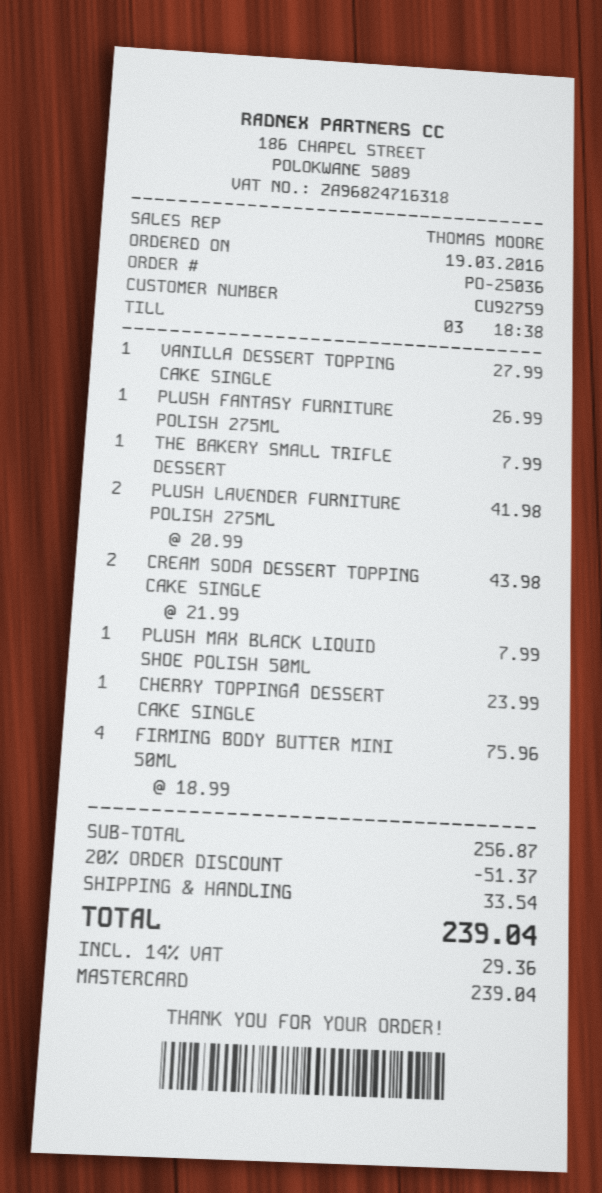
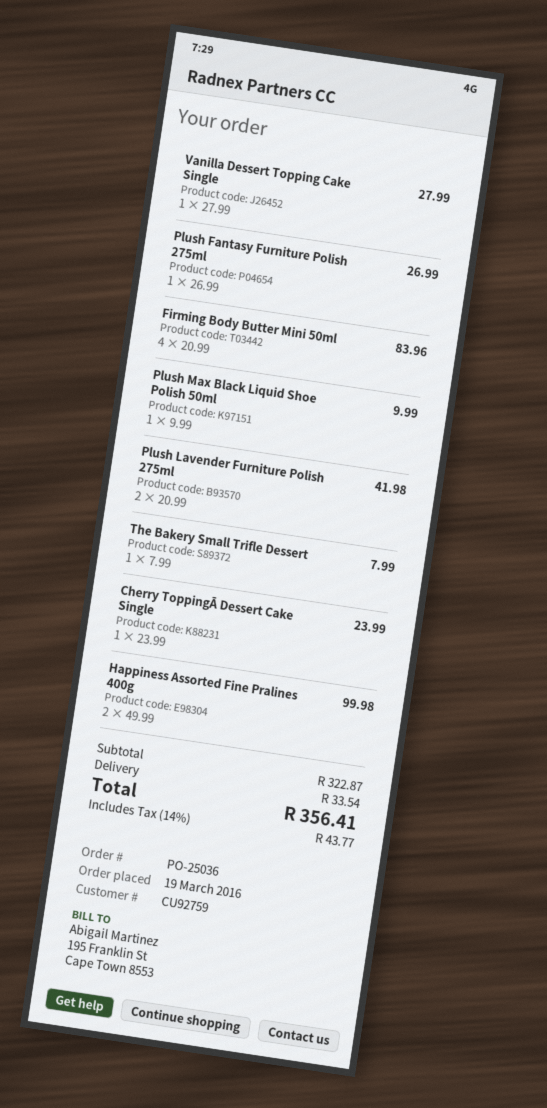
CREAM SODA DESSERT TOPPING CAKE SINGLE: 2 x 21.99 = 43.98 -> none
PLUSH MAX BLACK LIQUID SHOE POLISH 50ML: 1 x 7.99 = 7.99 -> 1 x 9.99 = 9.99
FIRMING BODY BUTTER MINI 50ML: 4 x 18.99 = 75.96 -> 4 x 20.99 = 83.96
Happiness Assorted Fine Pralines 400g: none -> 2 x 49.99 = 99.98
subtotal: 256.87 -> 322.87
discount: 20% = 51.37 -> none
tax: 14% = 29.36 -> 14% = 43.77
total: 239.04 -> 356.41

